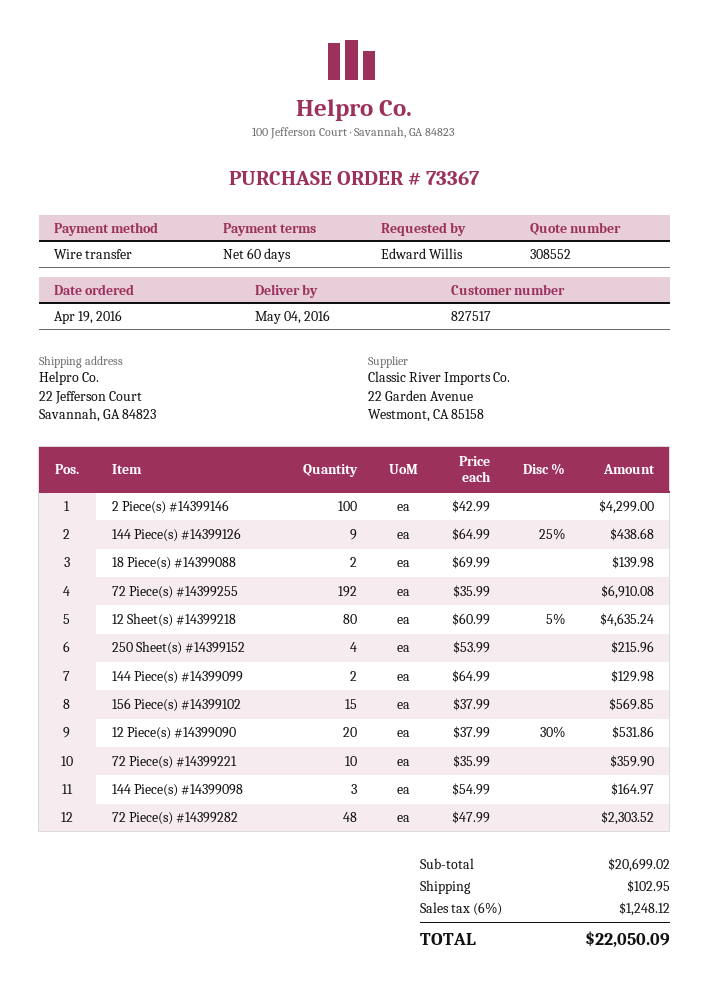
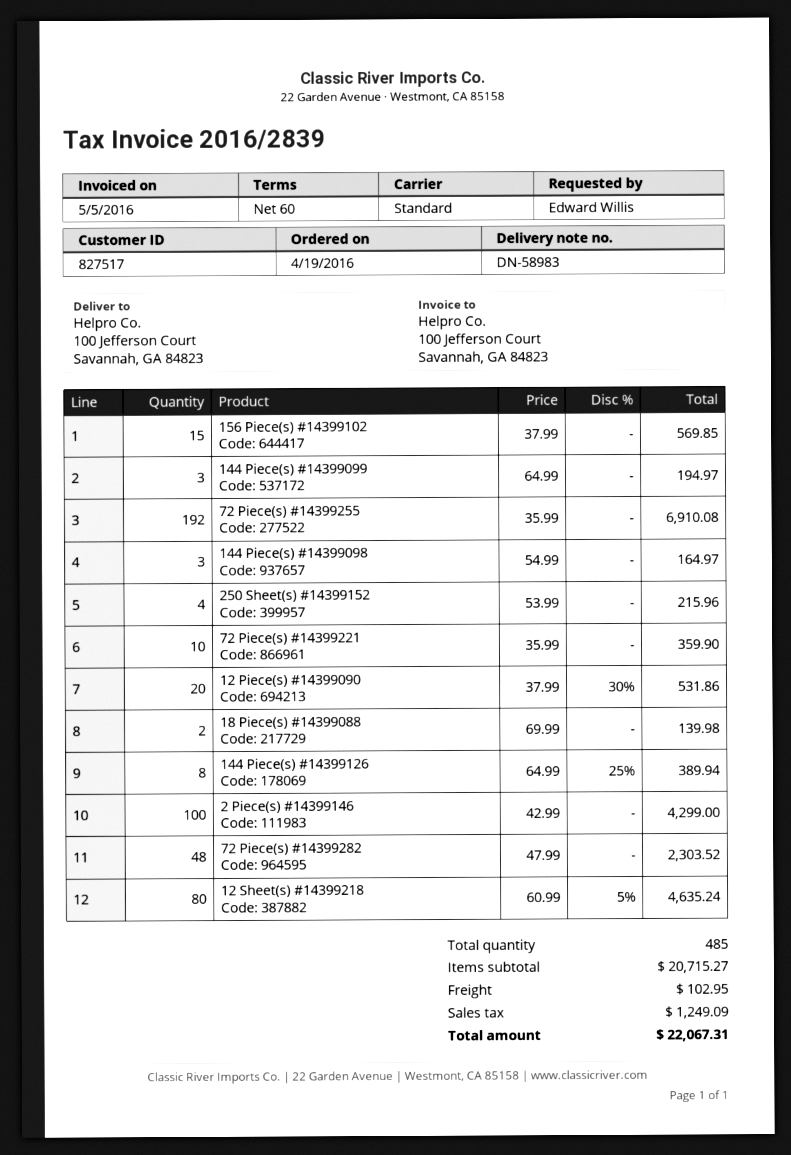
ship to: 22 Jefferson Court, Savannah, GA 84823 -> 100 Jefferson Court, Savannah, GA 84823
144 Piece(s) #14399126: 9 x 64.99 - 25% = 438.68 -> 8 x 64.99 - 25% = 389.94
144 Piece(s) #14399099: 2 x 64.99 = 129.98 -> 3 x 64.99 = 194.97
subtotal: 20699.02 -> 20715.27
tax: 1248.12 -> 1249.09
total: 22050.09 -> 22067.31

